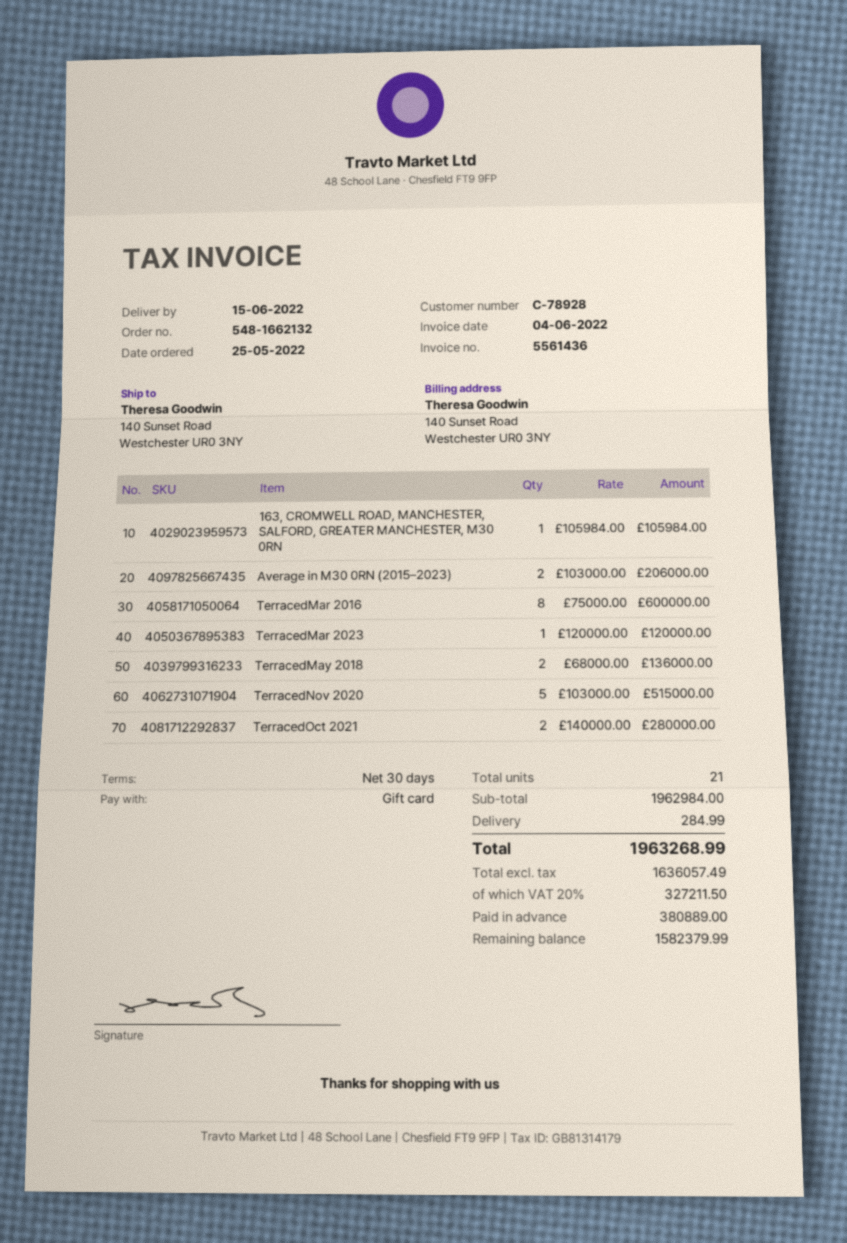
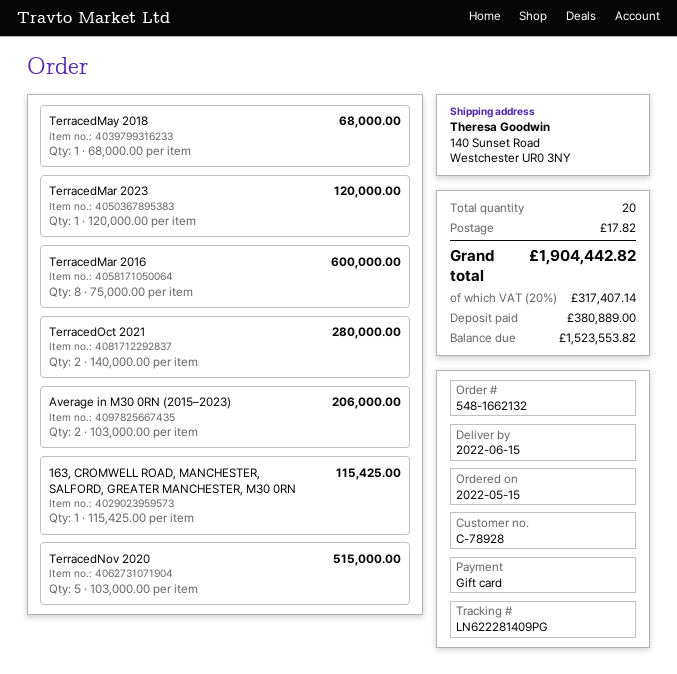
order date: 2022-05-25 -> 2022-05-15
163, CROMWELL ROAD, MANCHESTER, SALFORD, GREATER MANCHESTER, M30 0RN: 1 x 105984.00 = 105984.00 -> 1 x 115425.00 = 115425.00
TerracedMay 2018: 2 x 68000.00 = 136000.00 -> 1 x 68000.00 = 68000.00
total quantity: 21 -> 20
shipping: 284.99 -> 17.82
tax: 20% = 327211.50 -> 20% = 317407.14
total: 1963268.99 -> 1904442.82
balance: 1582379.99 -> 1523553.82

